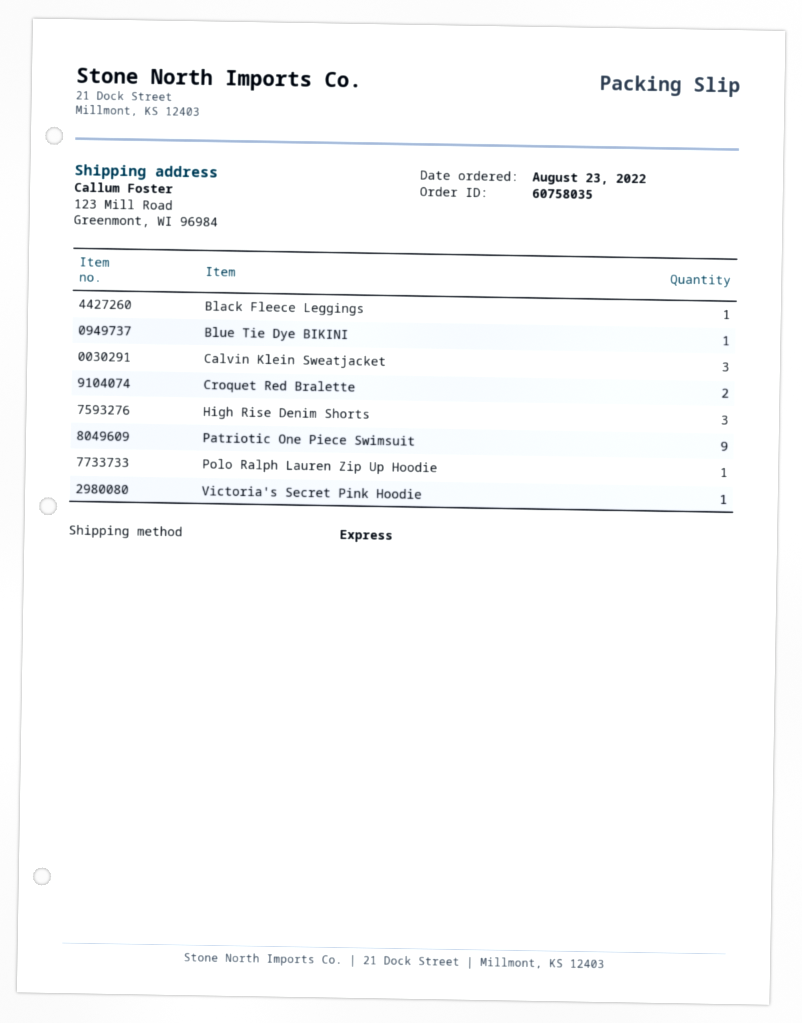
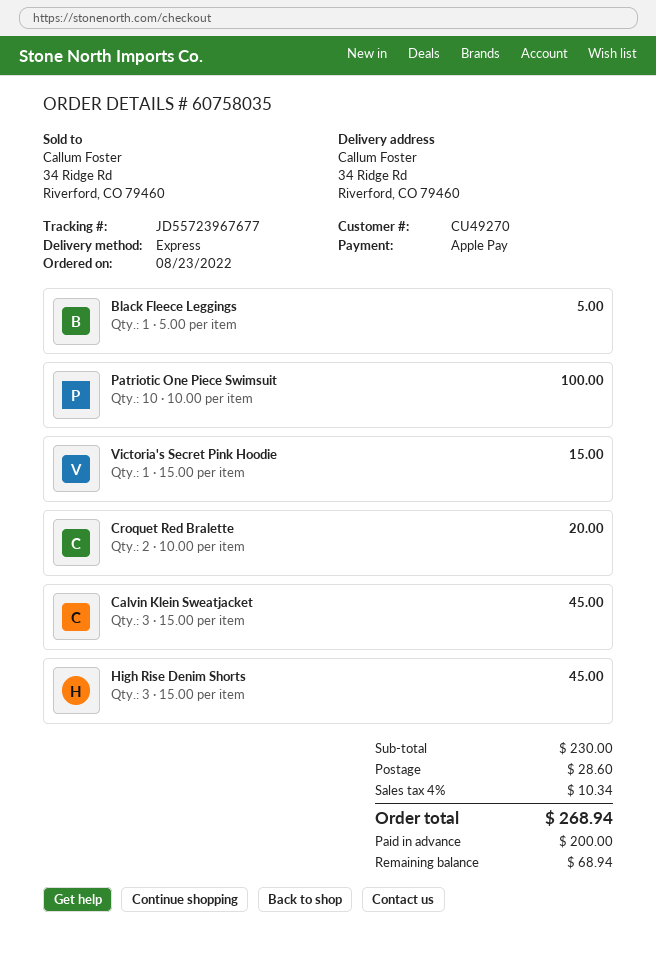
ship to: 123 Mill Road, Greenmont, WI 96984 -> 34 Ridge Rd, Riverford, CO 79460
Blue Tie Dye BIKINI: 1 -> none
Patriotic One Piece Swimsuit: 9 -> 10
Polo Ralph Lauren Zip Up Hoodie: 1 -> none

